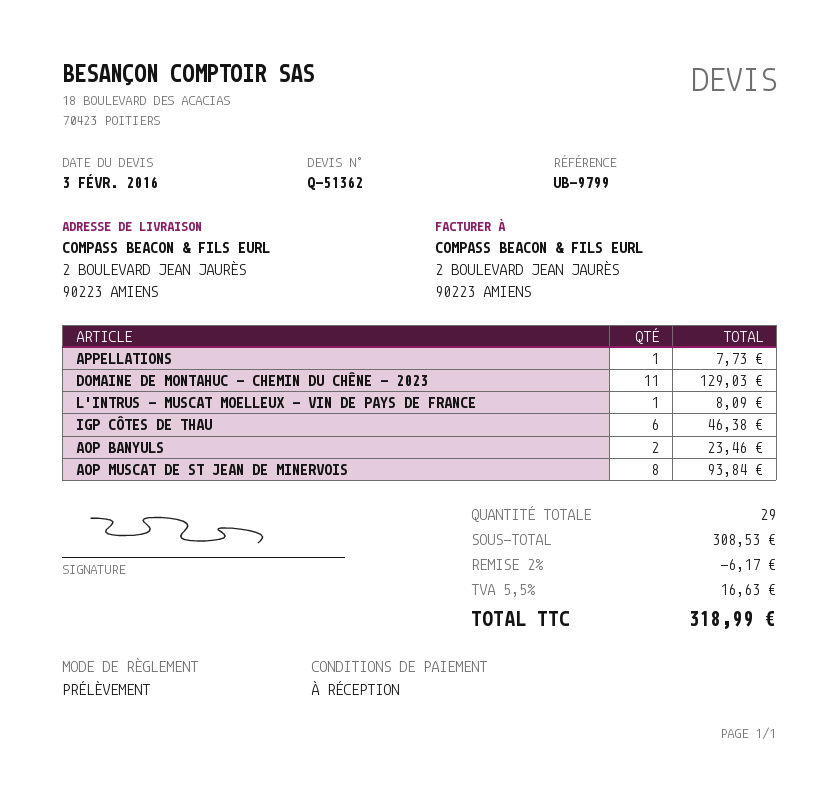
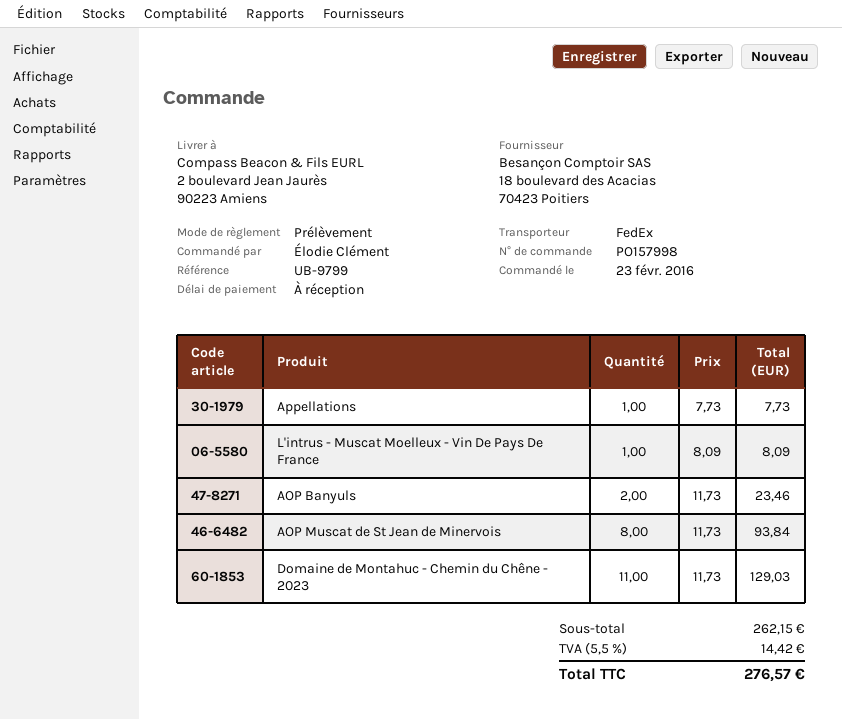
IGP CÔTES DE THAU: 6 for 46.38 -> none
subtotal: 308.53 -> 262.15
discount: 2% = 6.17 -> none
tax: 5.5% = 16.63 -> 5.5% = 14.42
total: 318.99 -> 276.57

